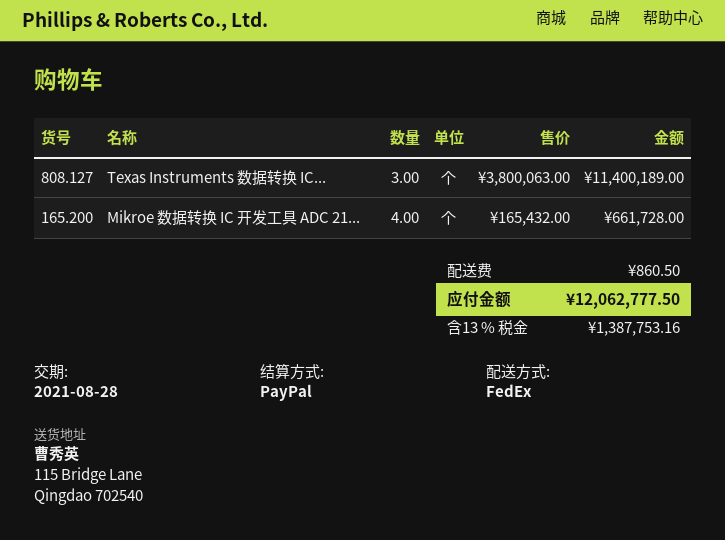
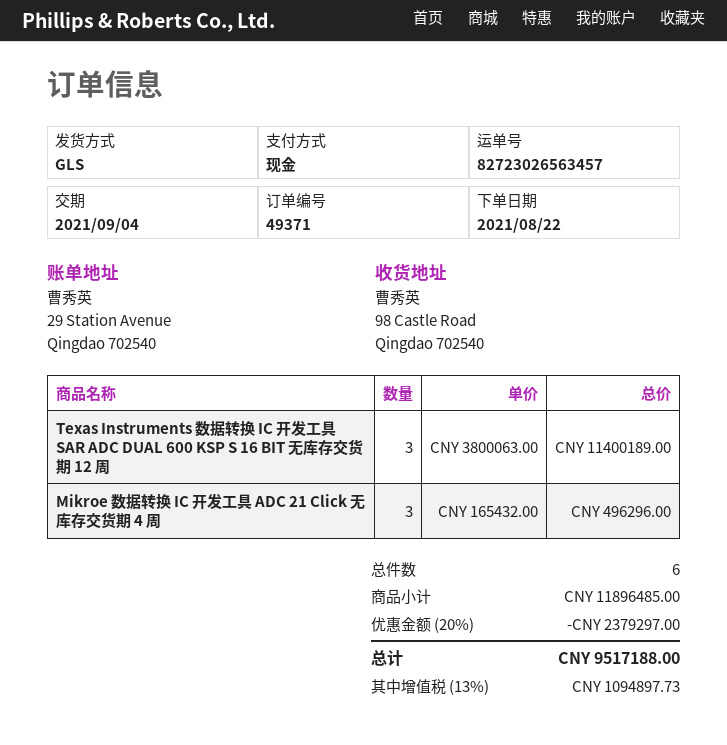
delivery date: 2021-08-28 -> 2021-09-04
payment method: PayPal -> cash
shipping method: FedEx -> GLS
ship to: 115 Bridge Lane, Qingdao 702540 -> 98 Castle Road, Qingdao 702540
Mikroe 数据转换 IC 开发工具 ADC 21...: 4 x 165432.00 = 661728.00 -> 3 x 165432.00 = 496296.00
discount: none -> 20% = 2379297.00
shipping: 860.50 -> none
tax: 13% = 1387753.16 -> 13% = 1094897.73
total: 12062777.50 -> 9517188.00

